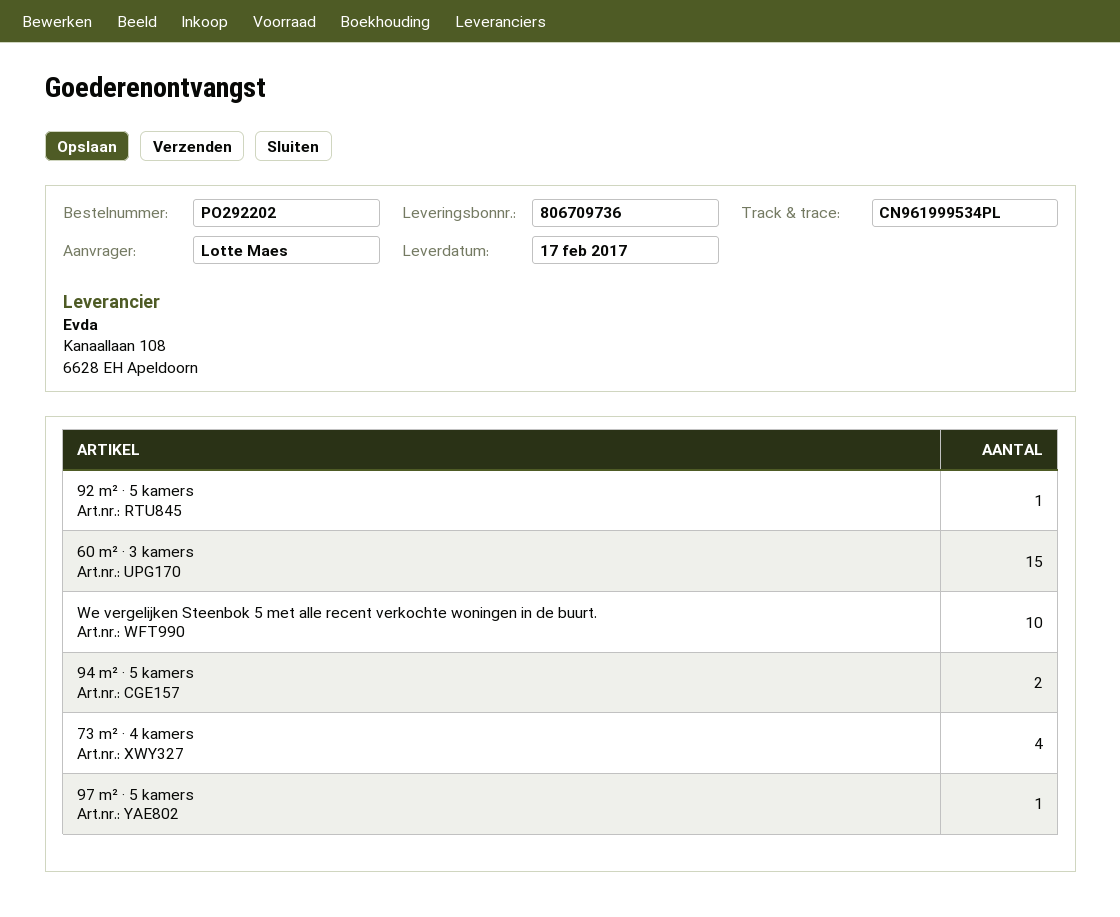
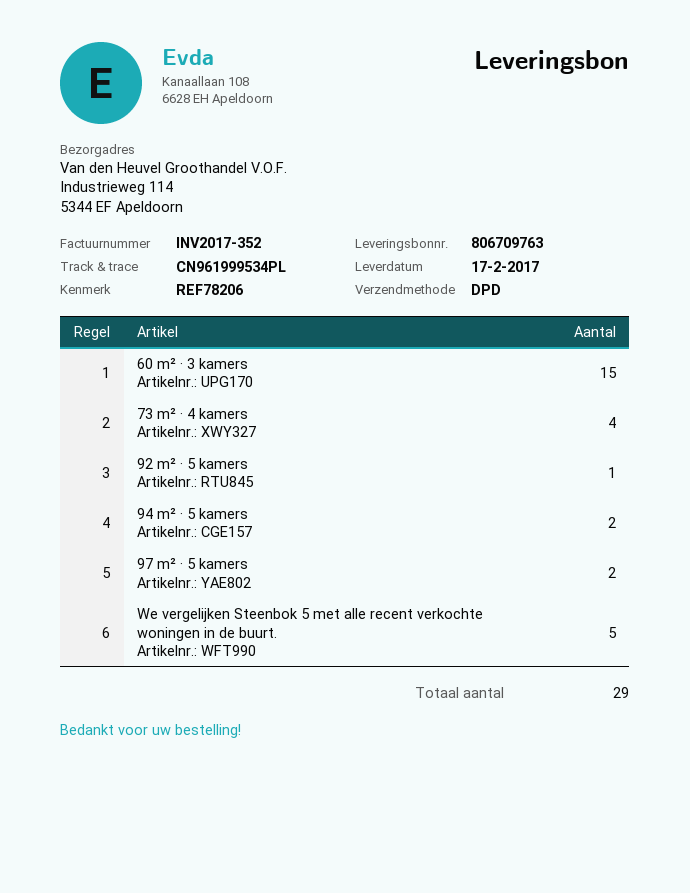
delivery note number: 806709736 -> 806709763
We vergelijken Steenbok 5 met alle recent verkochte woningen in de buurt.: 10 -> 5
97 m² · 5 kamers: 1 -> 2

